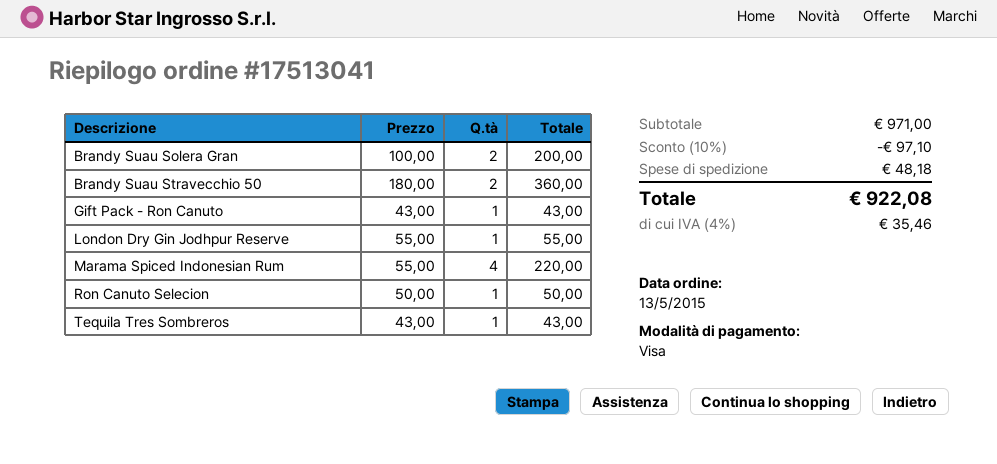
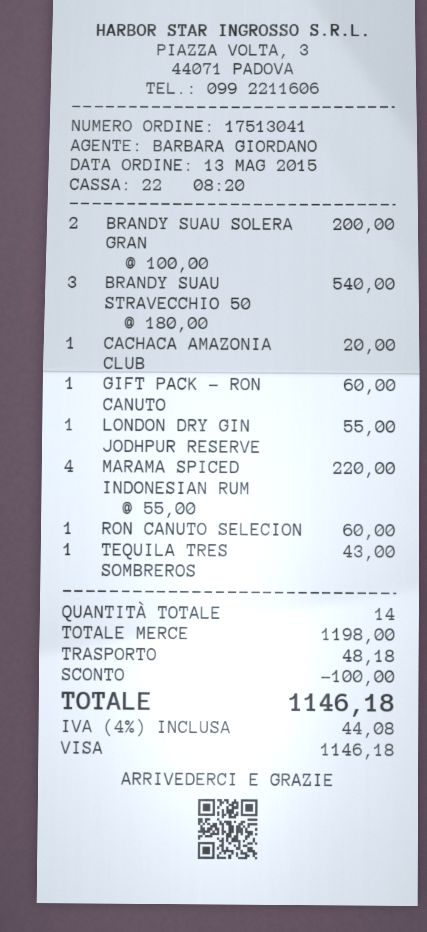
Brandy Suau Stravecchio 50: 2 x 180.00 = 360.00 -> 3 x 180.00 = 540.00
Gift Pack - Ron Canuto: 1 x 43.00 = 43.00 -> 1 x 60.00 = 60.00
Ron Canuto Selecion: 1 x 50.00 = 50.00 -> 1 x 60.00 = 60.00
CACHACA AMAZONIA CLUB: none -> 1 x 20.00 = 20.00
subtotal: 971.00 -> 1198.00
discount: 97.10 -> 100.00
tax: 4% = 35.46 -> 4% = 44.08
total: 922.08 -> 1146.18

